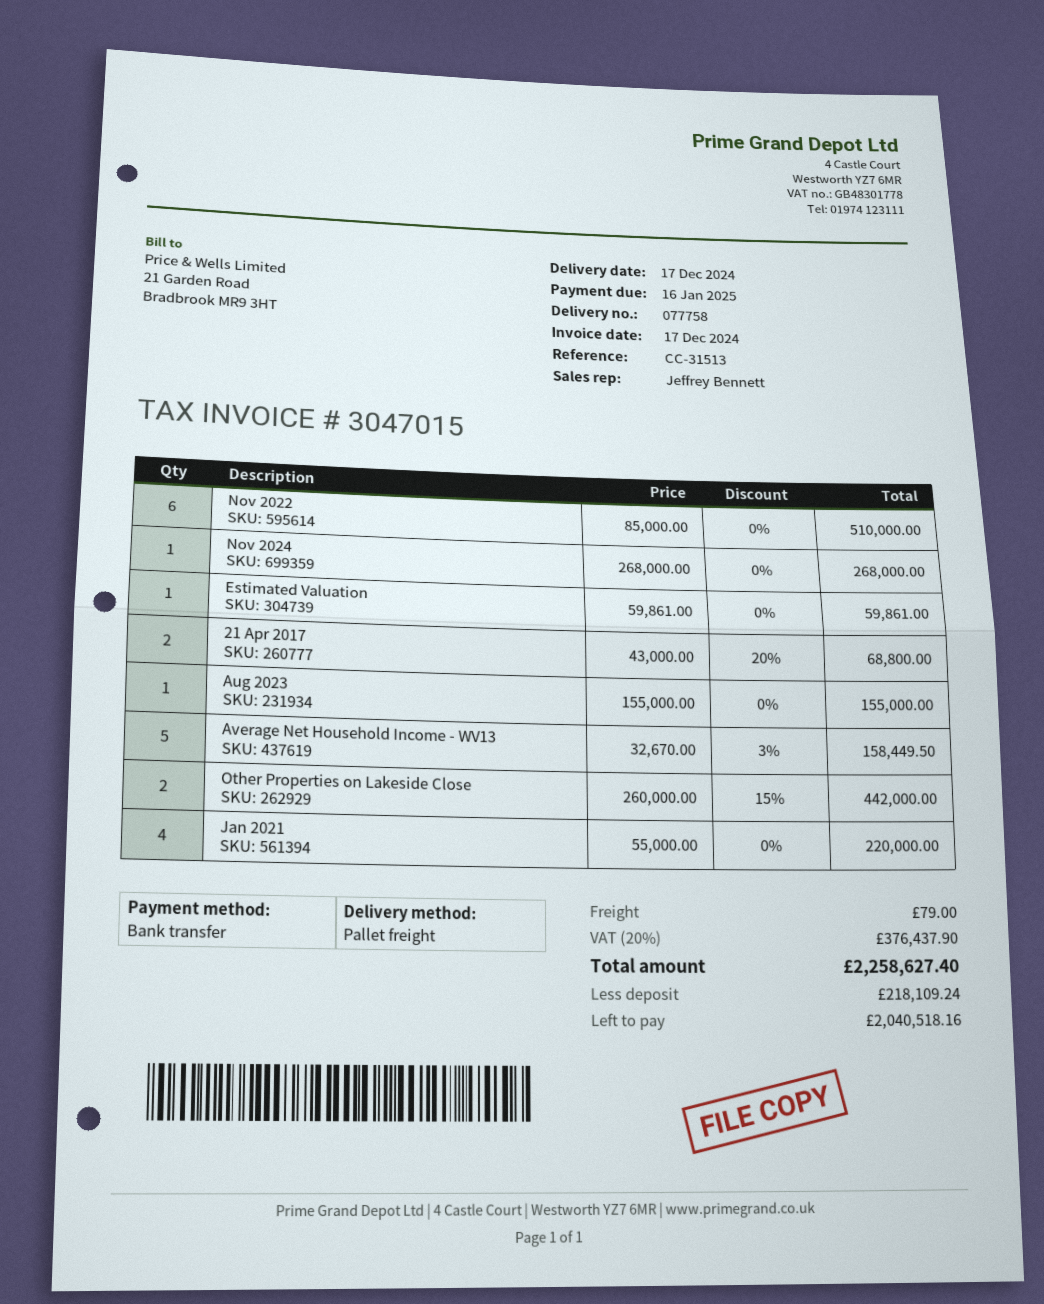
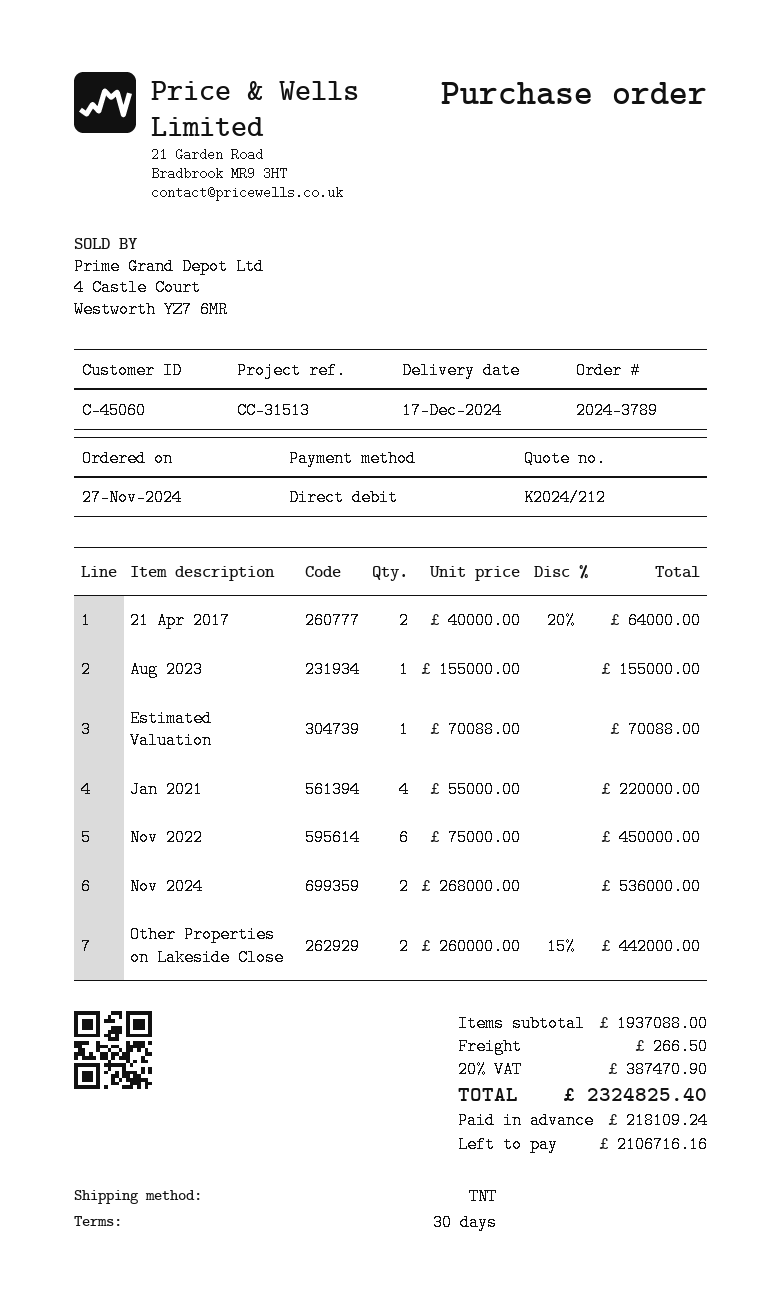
payment method: bank transfer -> direct debit
shipping method: pallet freight -> TNT
Nov 2022: 6 x 85000.00 = 510000.00 -> 6 x 75000.00 = 450000.00
Nov 2024: 1 x 268000.00 = 268000.00 -> 2 x 268000.00 = 536000.00
Estimated Valuation: 1 x 59861.00 = 59861.00 -> 1 x 70088.00 = 70088.00
21 Apr 2017: 2 x 43000.00 - 20% = 68800.00 -> 2 x 40000.00 - 20% = 64000.00
Average Net Household Income - WV13: 5 x 32670.00 - 3% = 158449.50 -> none
shipping: 79.00 -> 266.50
tax: 20% = 376437.90 -> 20% = 387470.90
total: 2258627.40 -> 2324825.40
balance: 2040518.16 -> 2106716.16

